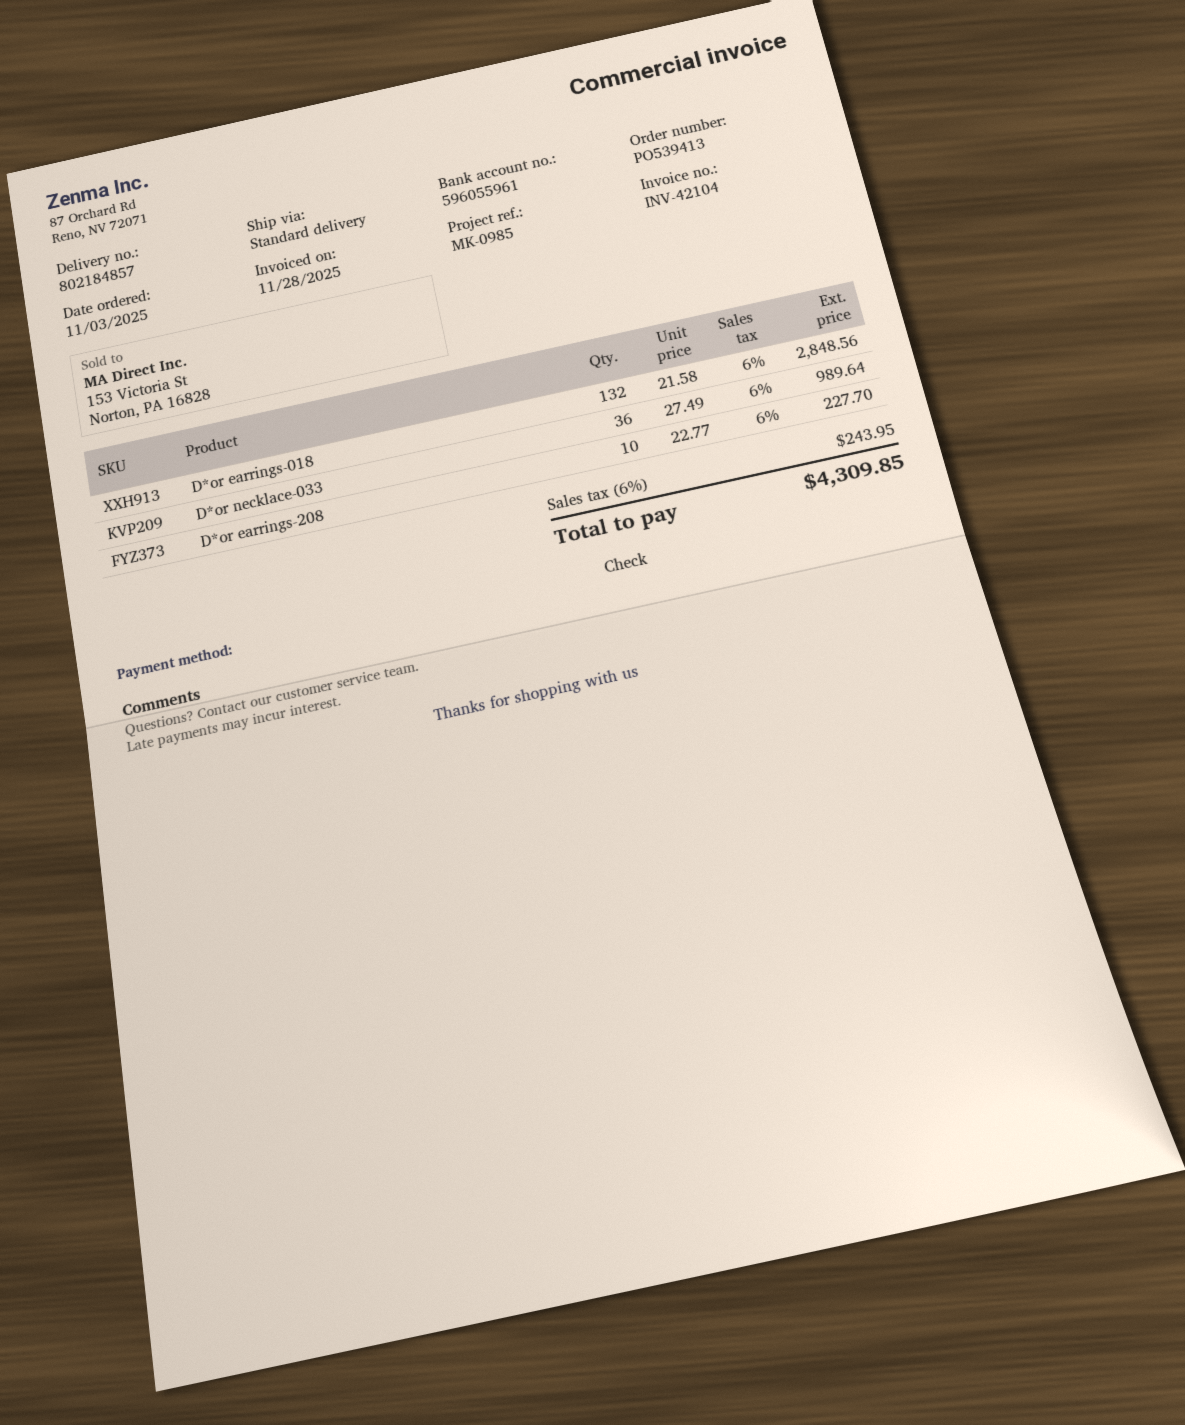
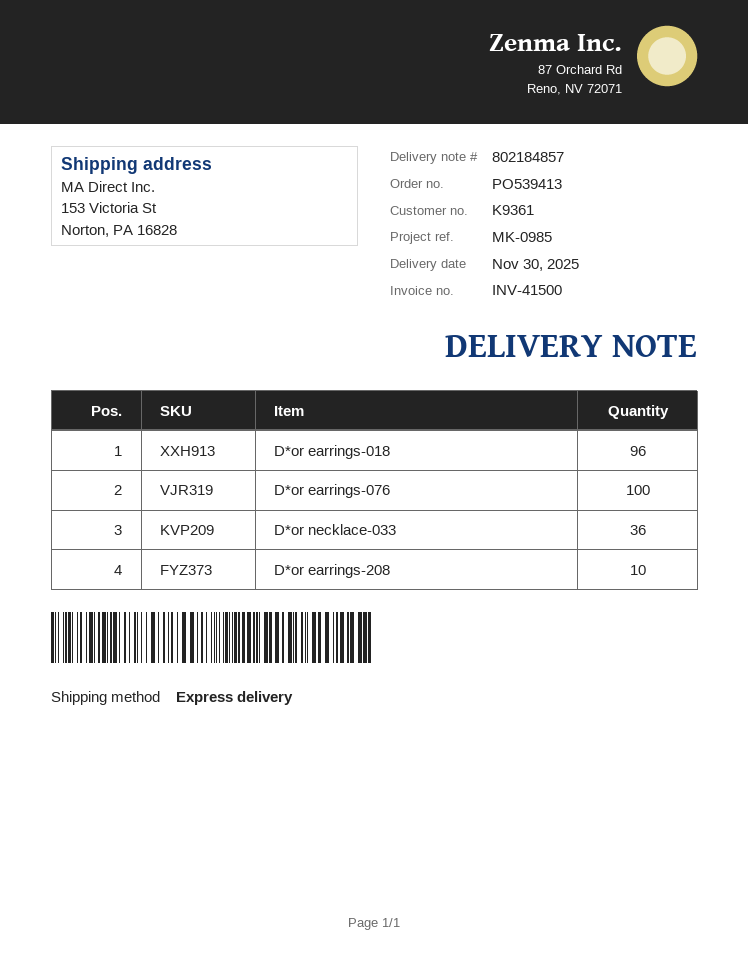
invoice number: INV-42104 -> INV-41500
shipping method: standard -> express
D*or earrings-018: 132 -> 96
D*or earrings-076: none -> 100

